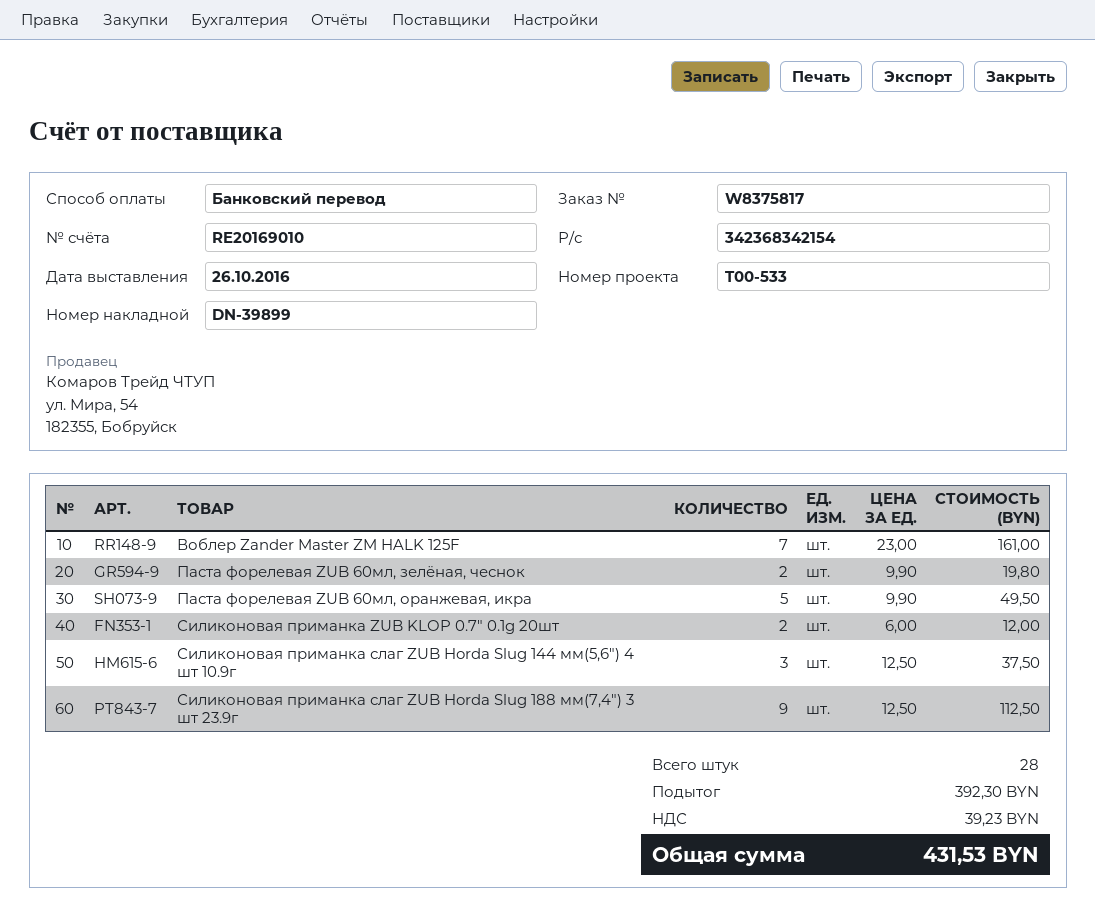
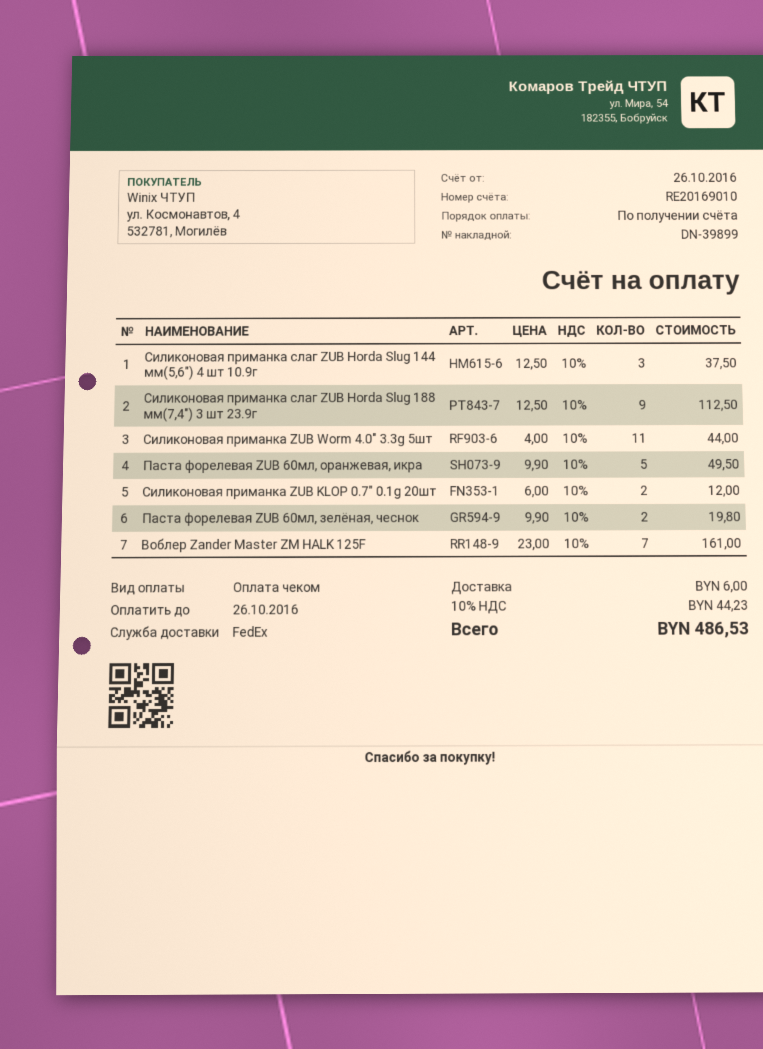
payment method: bank transfer -> cheque
Силиконовая приманка ZUB Worm 4.0" 3.3g 5шт: none -> 11 x 4.00 = 44.00
shipping: none -> 6.00
tax: 39.23 -> 44.23
total: 431.53 -> 486.53

